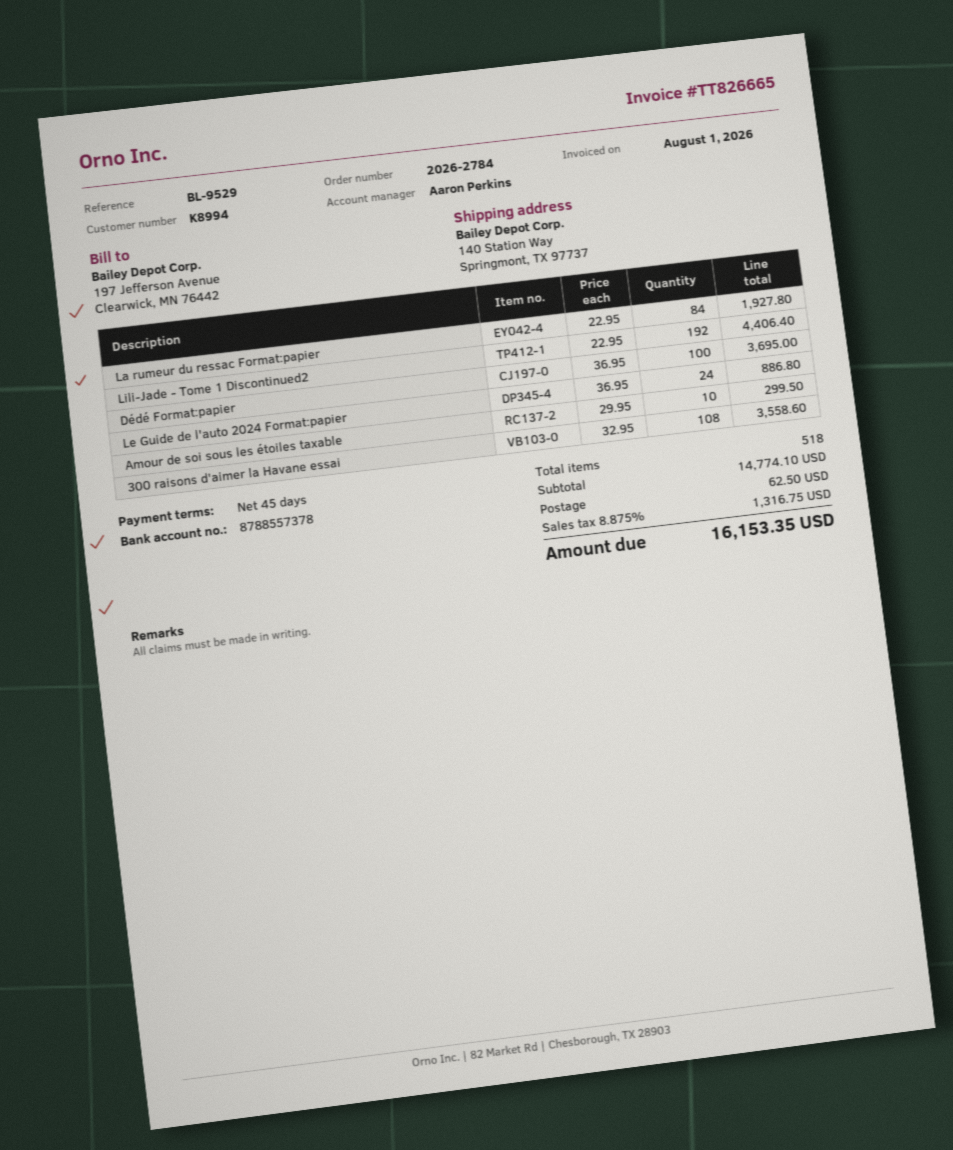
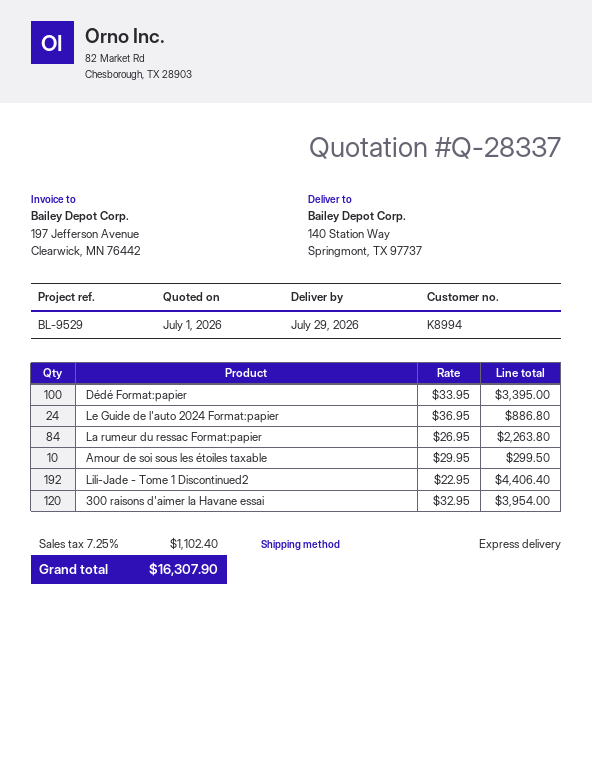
La rumeur du ressac Format:papier: 84 x 22.95 = 1927.80 -> 84 x 26.95 = 2263.80
Dédé Format:papier: 100 x 36.95 = 3695.00 -> 100 x 33.95 = 3395.00
300 raisons d'aimer la Havane essai: 108 x 32.95 = 3558.60 -> 120 x 32.95 = 3954.00
shipping: 62.50 -> none
tax: 8.875% = 1316.75 -> 7.25% = 1102.40
total: 16153.35 -> 16307.90

